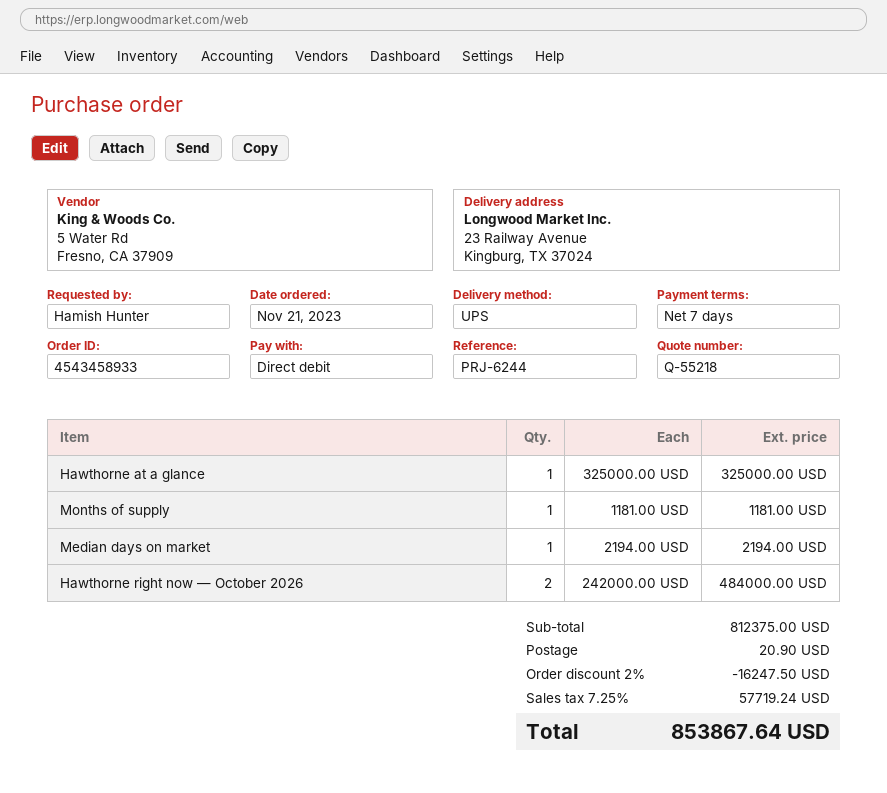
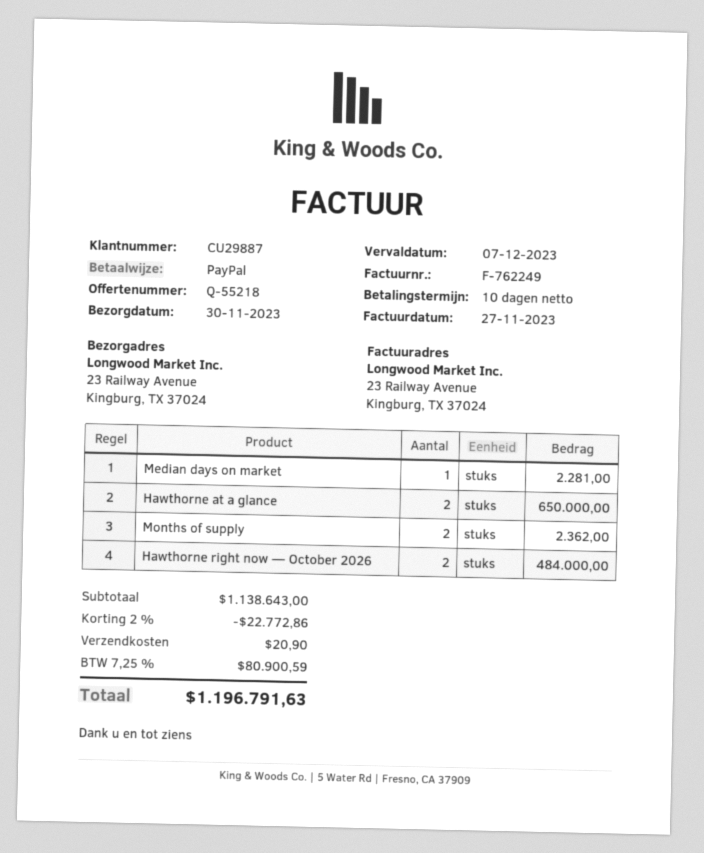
payment terms: 7 days -> 10 days
payment method: direct debit -> PayPal
Hawthorne at a glance: 1 for 325000.00 -> 2 for 650000.00
Months of supply: 1 for 1181.00 -> 2 for 2362.00
Median days on market: 1 for 2194.00 -> 1 for 2281.00
subtotal: 812375.00 -> 1138643.00
discount: 2% = 16247.50 -> 2% = 22772.86
tax: 7.25% = 57719.24 -> 7.25% = 80900.59
total: 853867.64 -> 1196791.63

